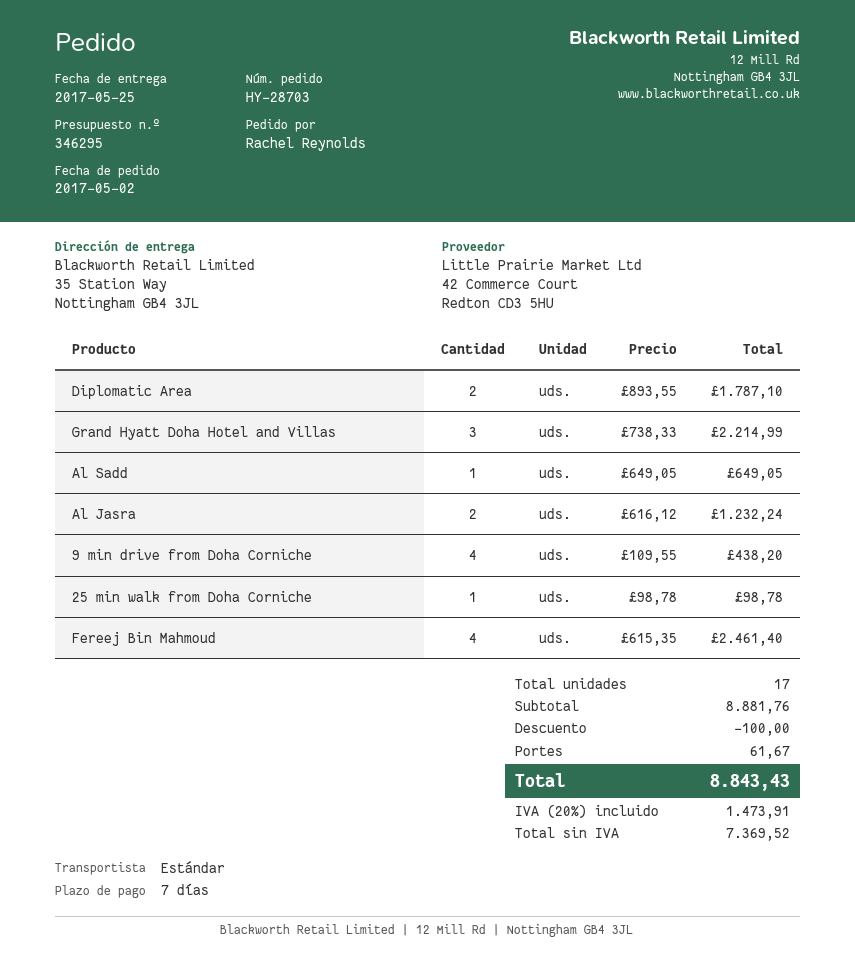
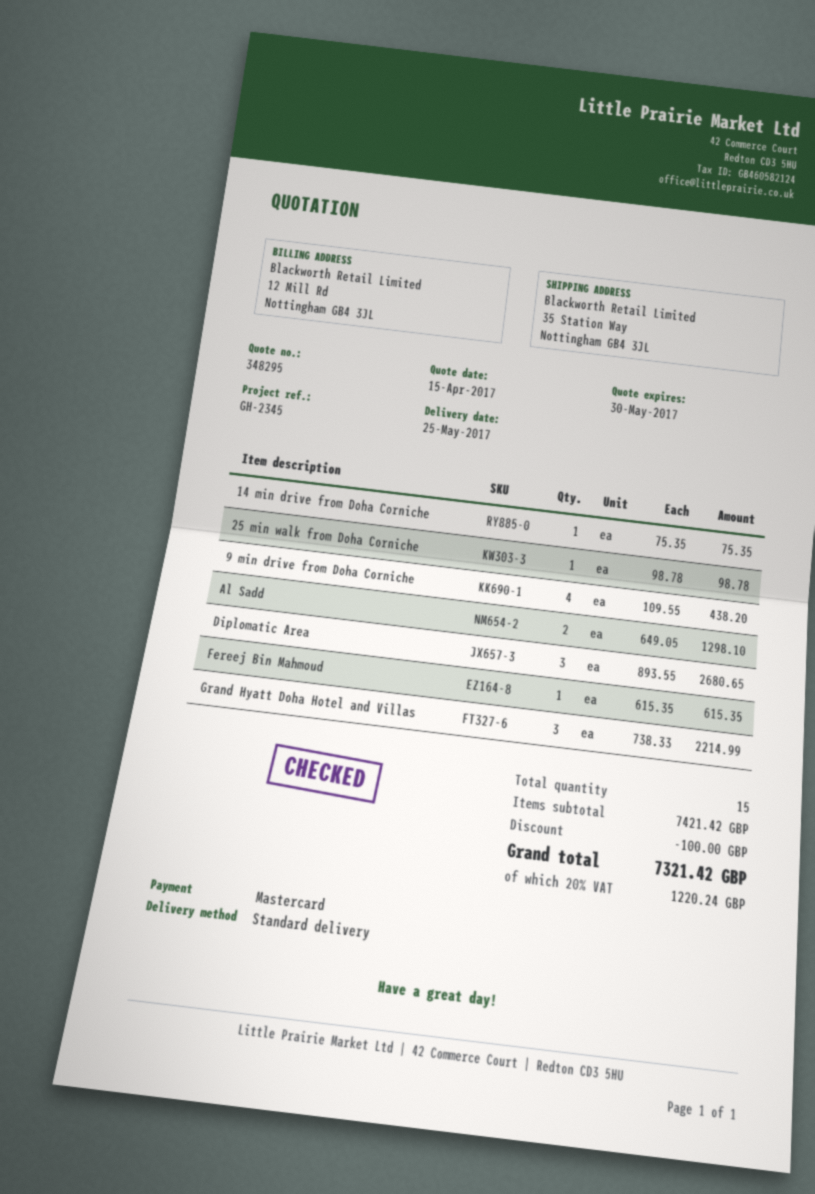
quote number: 346295 -> 348295
Diplomatic Area: 2 x 893.55 = 1787.10 -> 3 x 893.55 = 2680.65
Al Sadd: 1 x 649.05 = 649.05 -> 2 x 649.05 = 1298.10
Al Jasra: 2 x 616.12 = 1232.24 -> none
Fereej Bin Mahmoud: 4 x 615.35 = 2461.40 -> 1 x 615.35 = 615.35
14 min drive from Doha Corniche: none -> 1 x 75.35 = 75.35
total quantity: 17 -> 15
subtotal: 8881.76 -> 7421.42
shipping: 61.67 -> none
tax: 20% = 1473.91 -> 20% = 1220.24
total: 8843.43 -> 7321.42

